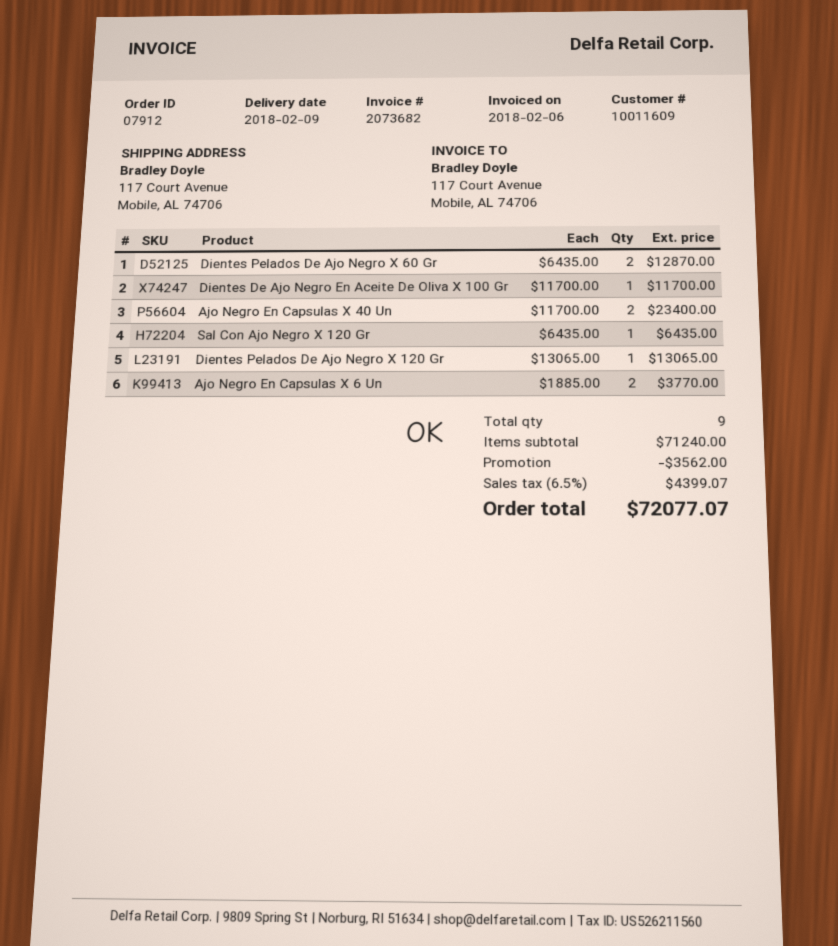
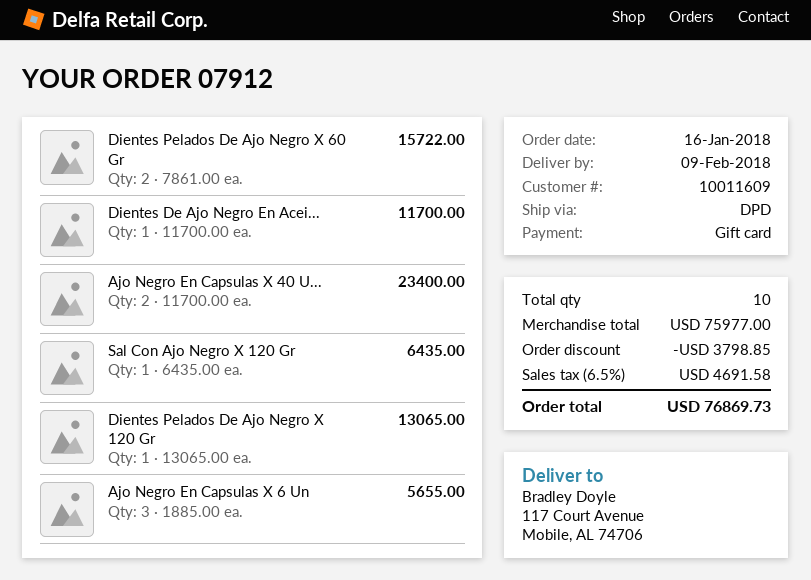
Dientes Pelados De Ajo Negro X 60 Gr: 2 x 6435.00 = 12870.00 -> 2 x 7861.00 = 15722.00
Ajo Negro En Capsulas X 6 Un: 2 x 1885.00 = 3770.00 -> 3 x 1885.00 = 5655.00
total quantity: 9 -> 10
subtotal: 71240.00 -> 75977.00
discount: 3562.00 -> 3798.85
tax: 6.5% = 4399.07 -> 6.5% = 4691.58
total: 72077.07 -> 76869.73

